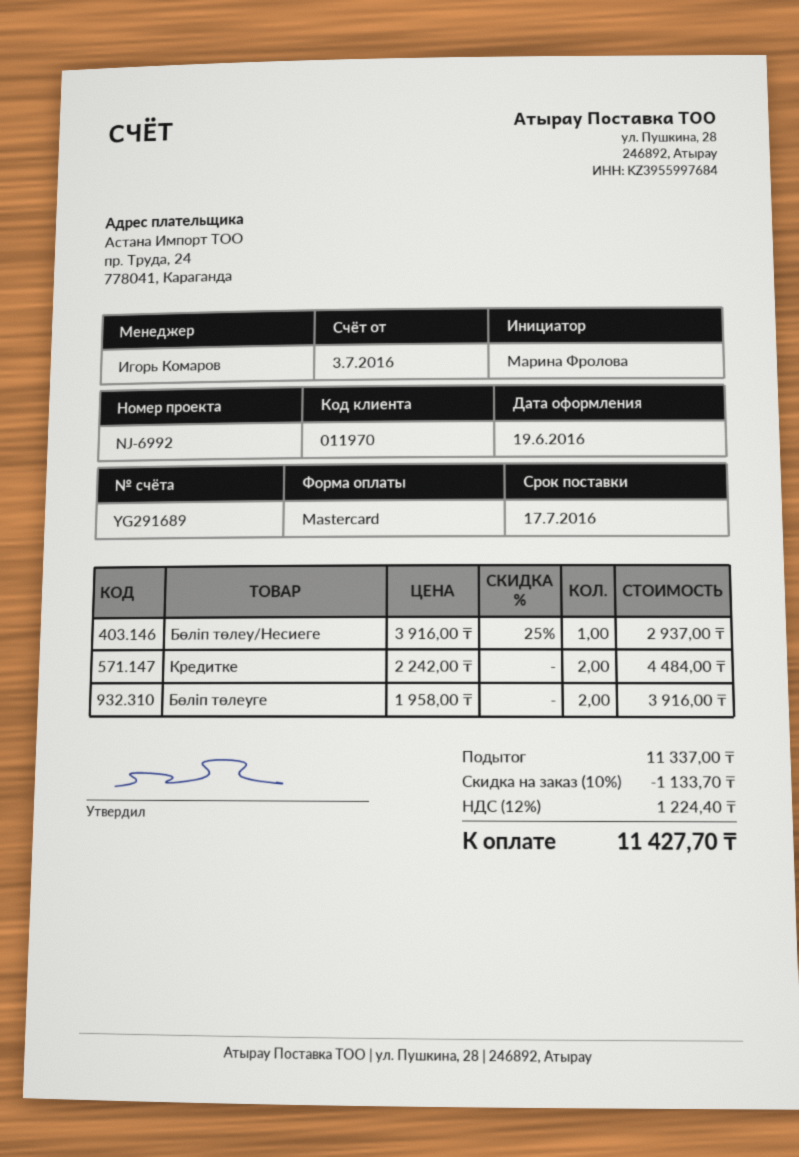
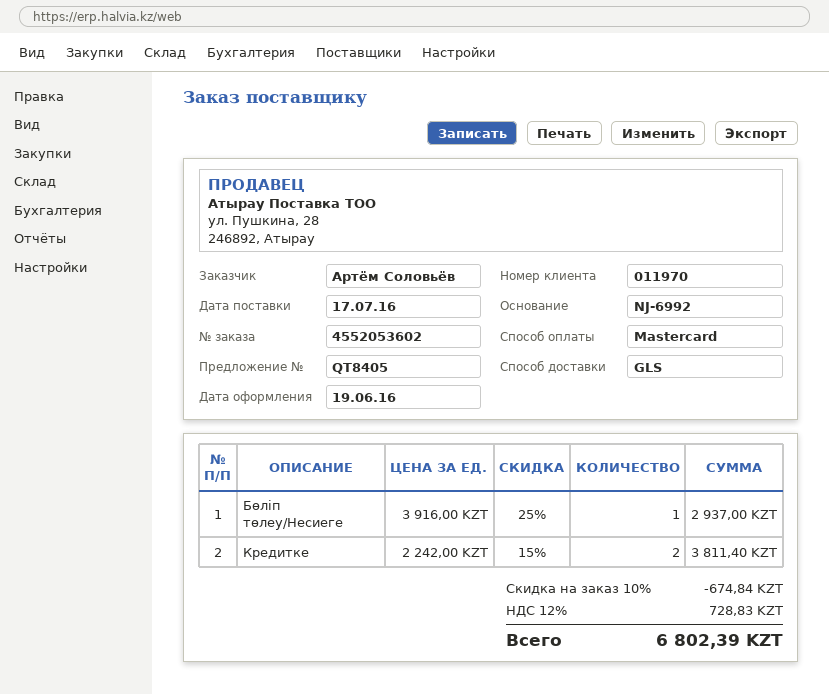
ordered by: Марина Фролова -> Артём Соловьёв
Кредитке: 2 x 2242.00 = 4484.00 -> 2 x 2242.00 - 15% = 3811.40
Бөліп төлеуге: 2 x 1958.00 = 3916.00 -> none
discount: 10% = 1133.70 -> 10% = 674.84
tax: 12% = 1224.40 -> 12% = 728.83
total: 11427.70 -> 6802.39

